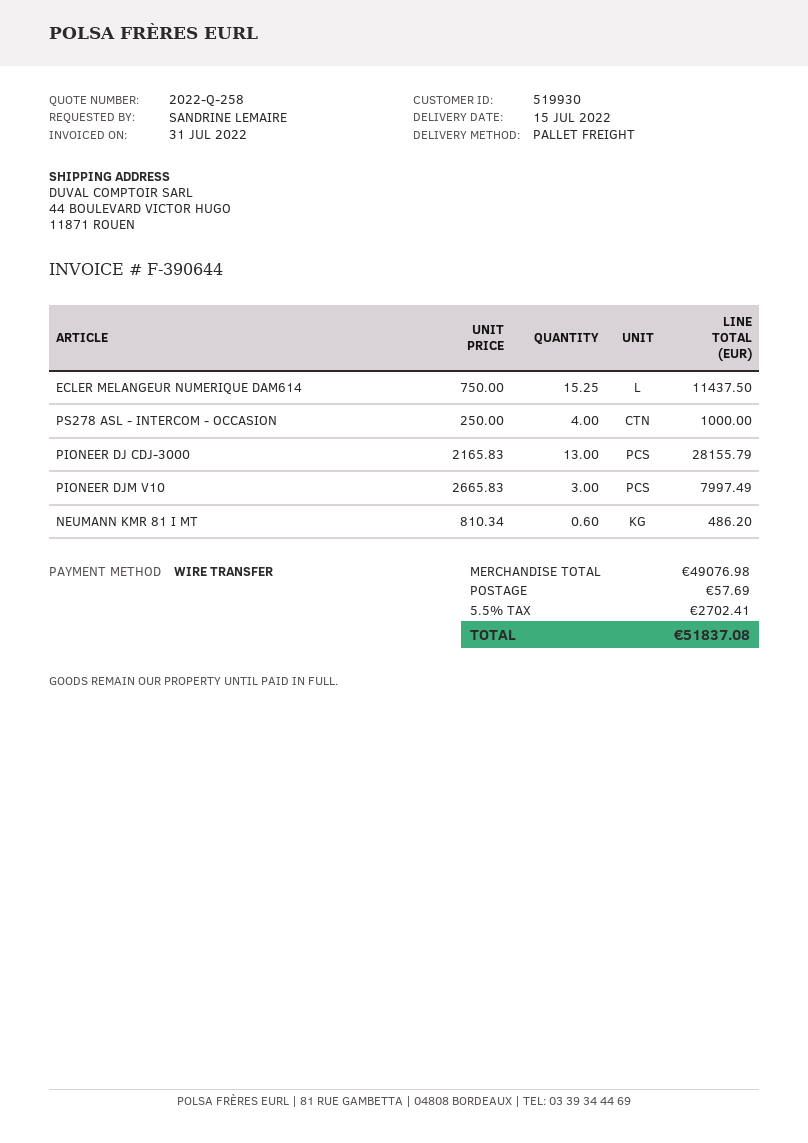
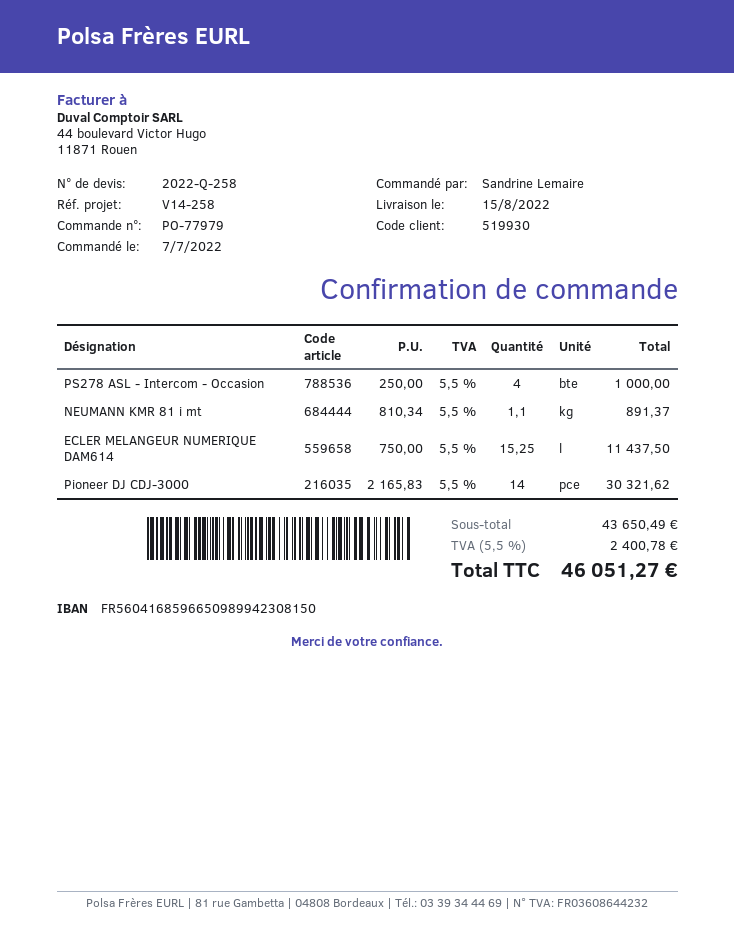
delivery date: 2022-07-15 -> 2022-08-15
PIONEER DJ CDJ-3000: 13 x 2165.83 = 28155.79 -> 14 x 2165.83 = 30321.62
PIONEER DJM V10: 3 x 2665.83 = 7997.49 -> none
NEUMANN KMR 81 I MT: 0.6 x 810.34 = 486.20 -> 1.1 x 810.34 = 891.37
subtotal: 49076.98 -> 43650.49
shipping: 57.69 -> none
tax: 5.5% = 2702.41 -> 5.5% = 2400.78
total: 51837.08 -> 46051.27

